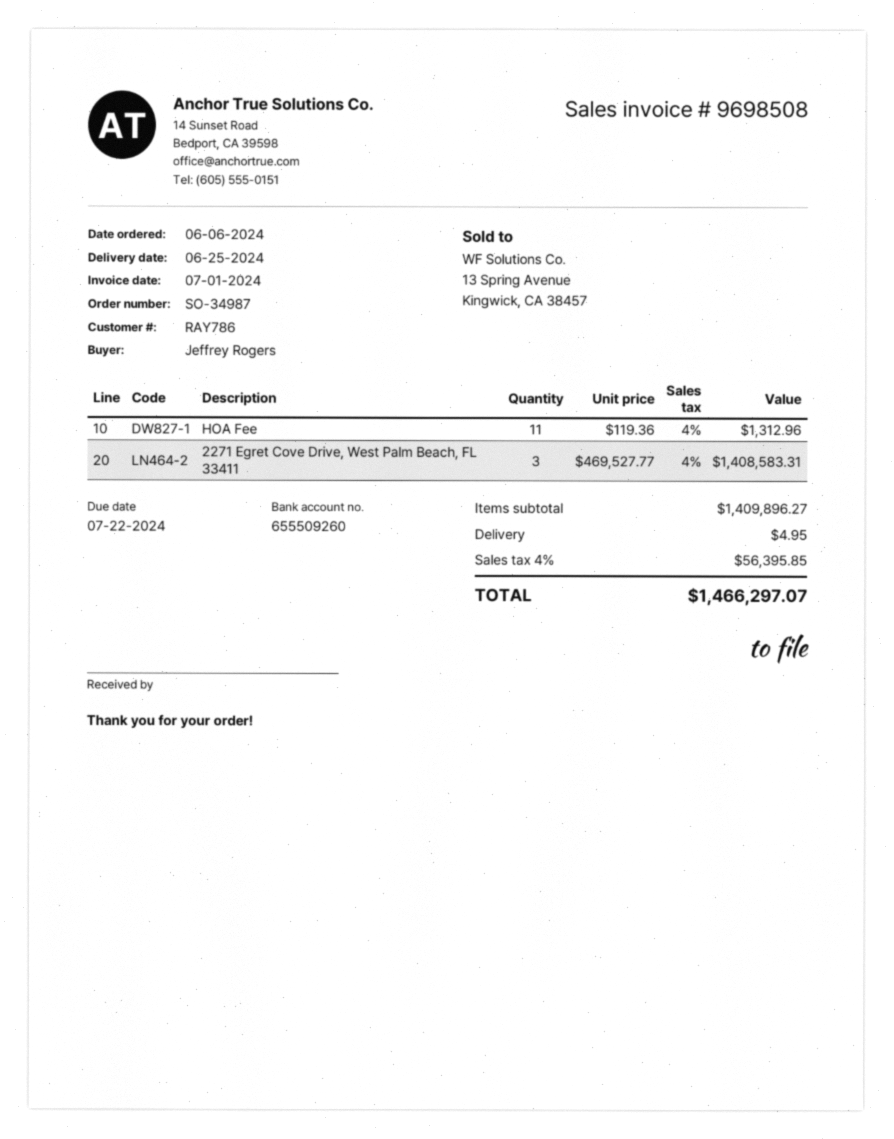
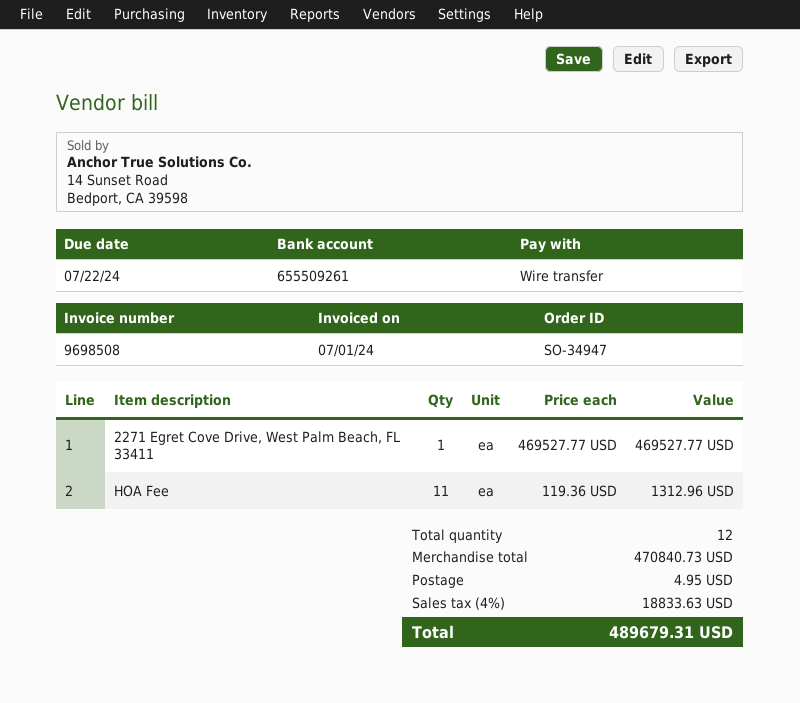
order number: SO-34987 -> SO-34947
bank account: 655509260 -> 655509261
2271 Egret Cove Drive, West Palm Beach, FL 33411: 3 x 469527.77 = 1408583.31 -> 1 x 469527.77 = 469527.77
subtotal: 1409896.27 -> 470840.73
tax: 4% = 56395.85 -> 4% = 18833.63
total: 1466297.07 -> 489679.31

